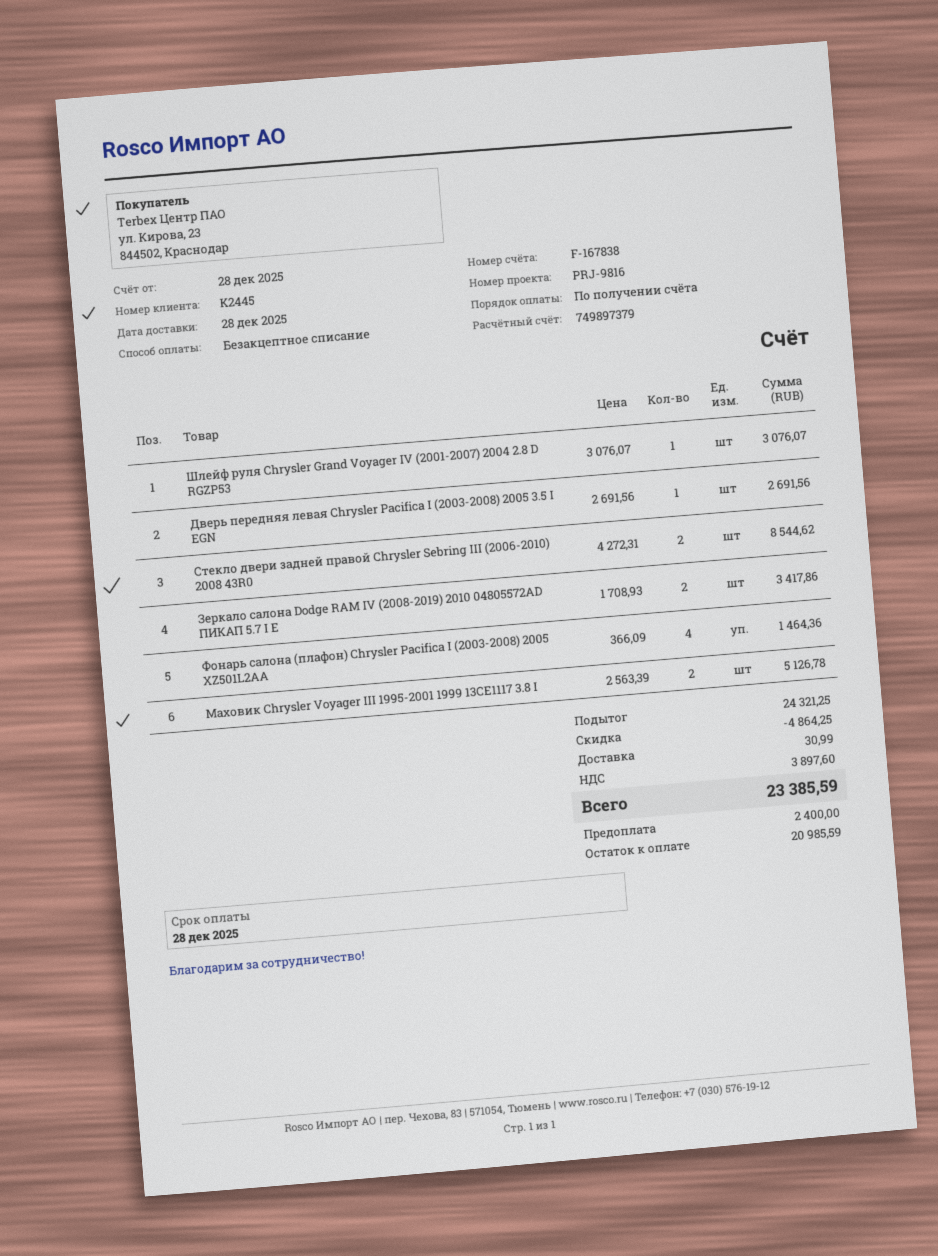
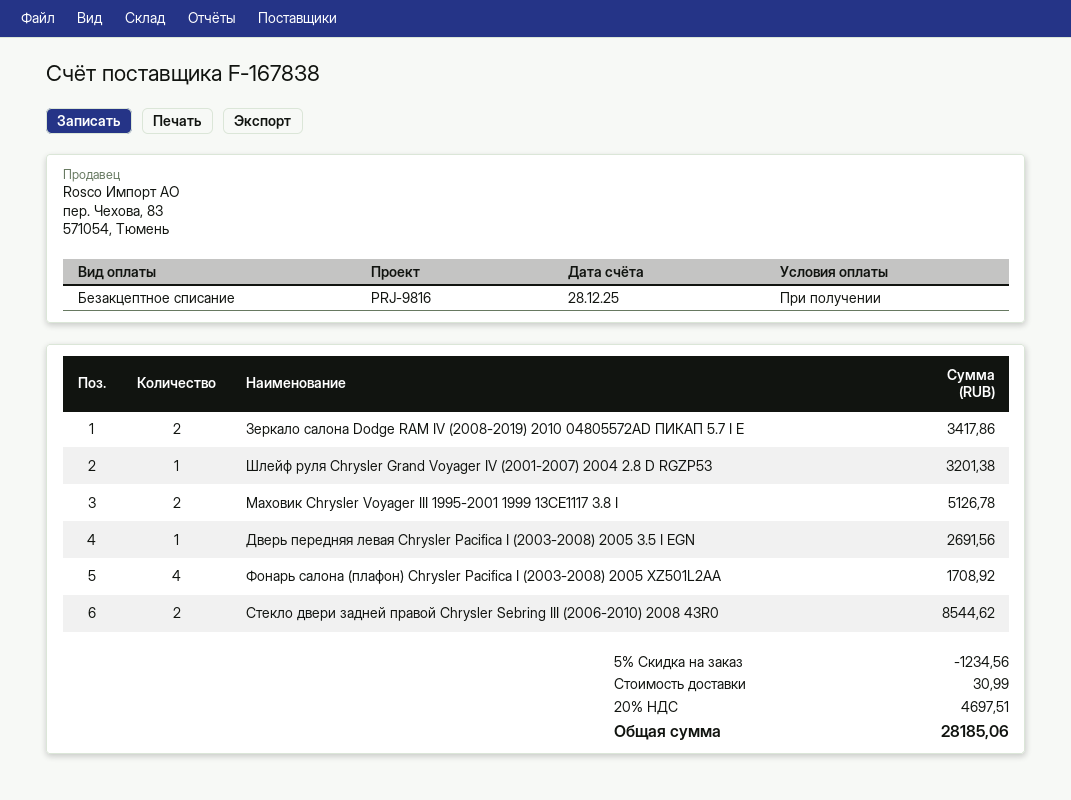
Шлейф руля Chrysler Grand Voyager IV (2001-2007) 2004 2.8 D RGZP53: 1 for 3076.07 -> 1 for 3201.38
Фонарь салона (плафон) Chrysler Pacifica I (2003-2008) 2005 XZ501L2AA: 4 for 1464.36 -> 4 for 1708.92
discount: 4864.25 -> 1234.56
tax: 3897.60 -> 4697.51
total: 23385.59 -> 28185.06

